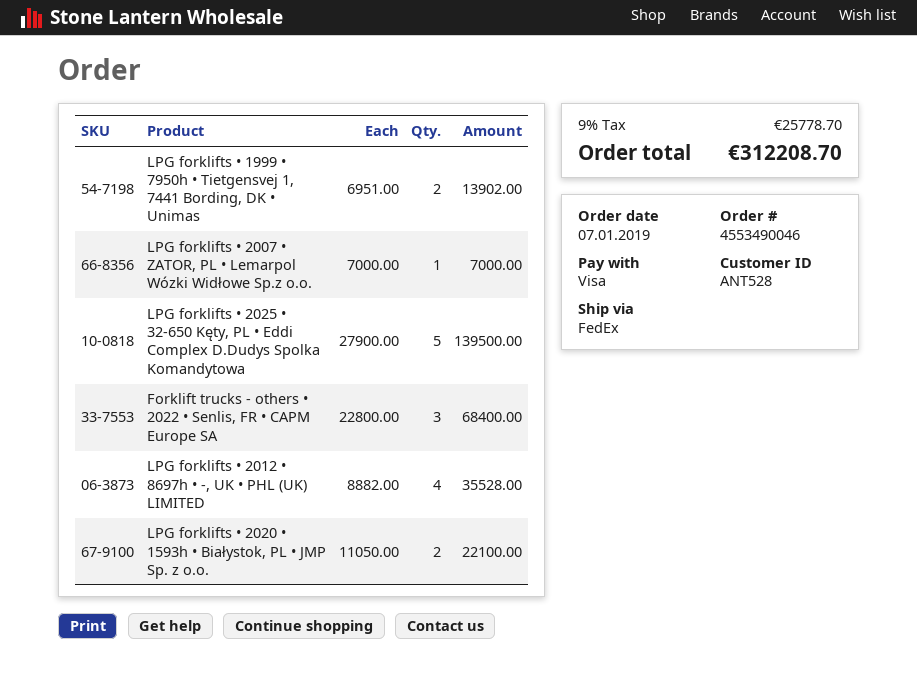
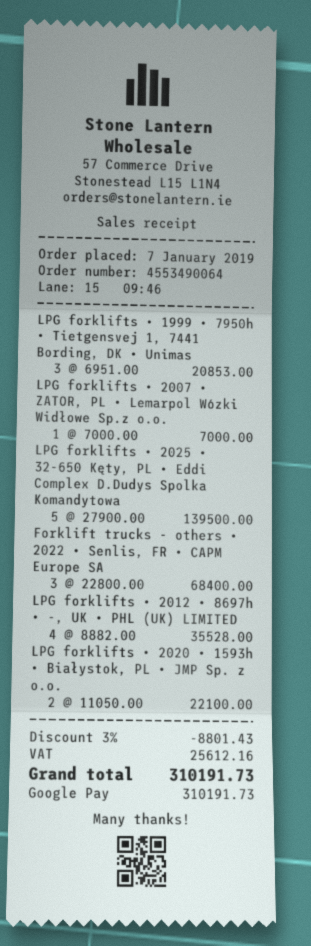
order number: 4553490046 -> 4553490064
payment method: Visa -> Google Pay
LPG forklifts • 1999 • 7950h • Tietgensvej 1, 7441 Bording, DK • Unimas: 2 x 6951.00 = 13902.00 -> 3 x 6951.00 = 20853.00
discount: none -> 3% = 8801.43
tax: 25778.70 -> 25612.16
total: 312208.70 -> 310191.73

